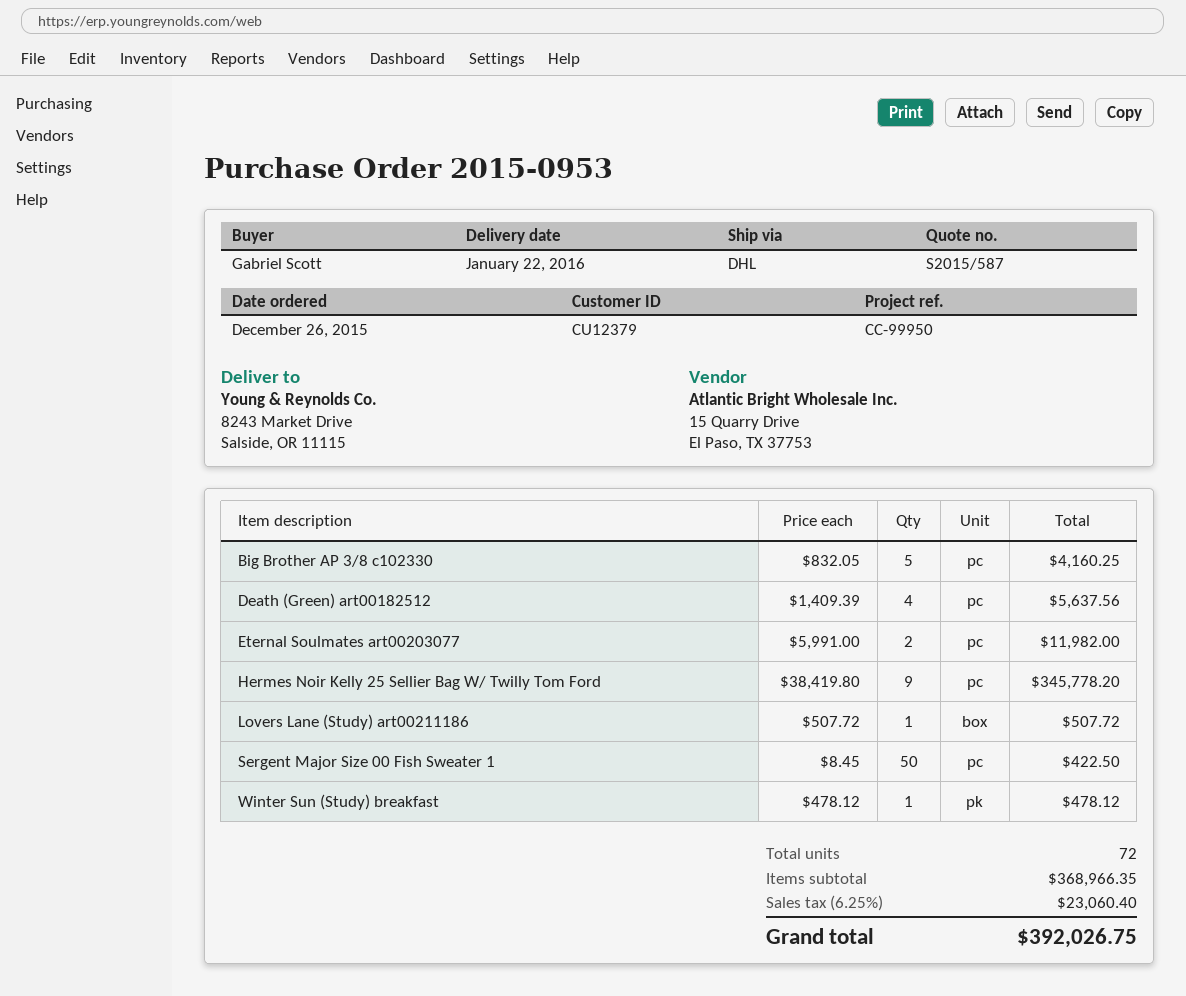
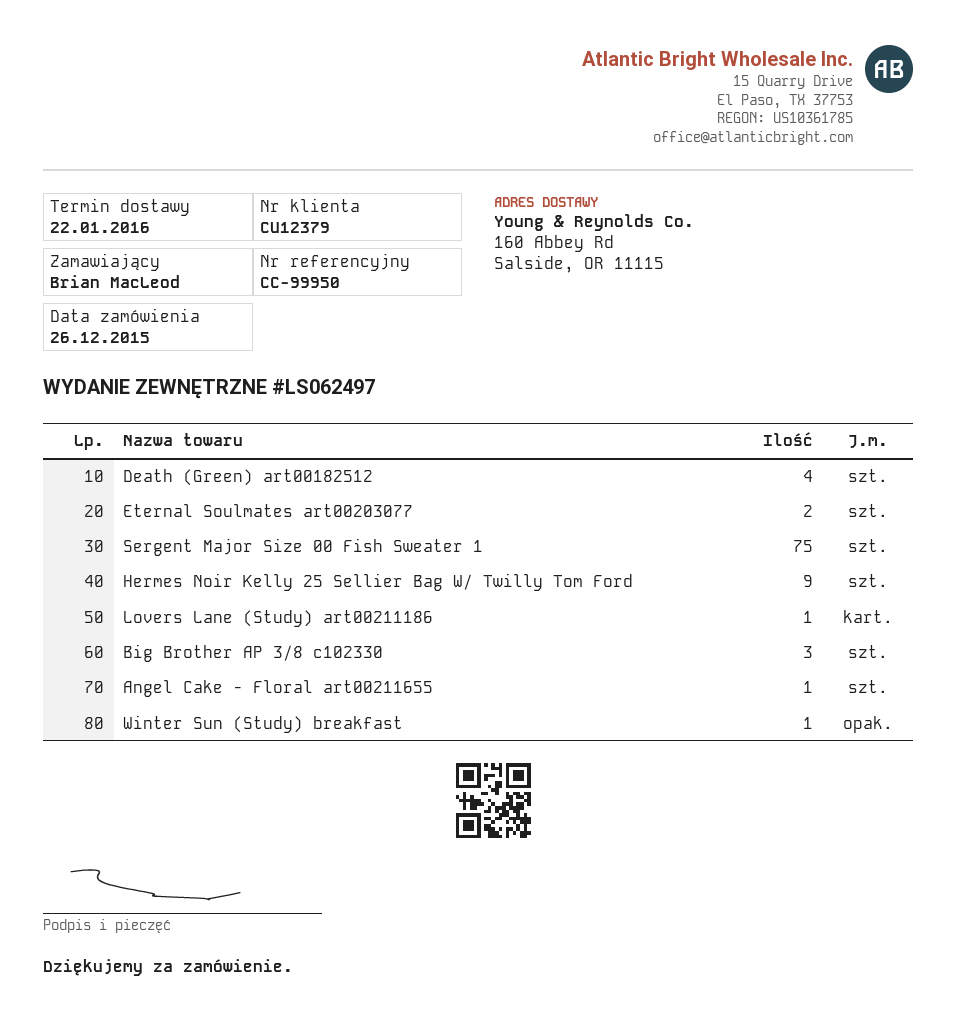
ordered by: Gabriel Scott -> Brian MacLeod
ship to: 8243 Market Drive, Salside, OR 11115 -> 160 Abbey Rd, Salside, OR 11115
Big Brother AP 3/8 c102330: 5 -> 3
Sergent Major Size 00 Fish Sweater 1: 50 -> 75
Angel Cake - Floral art00211655: none -> 1

